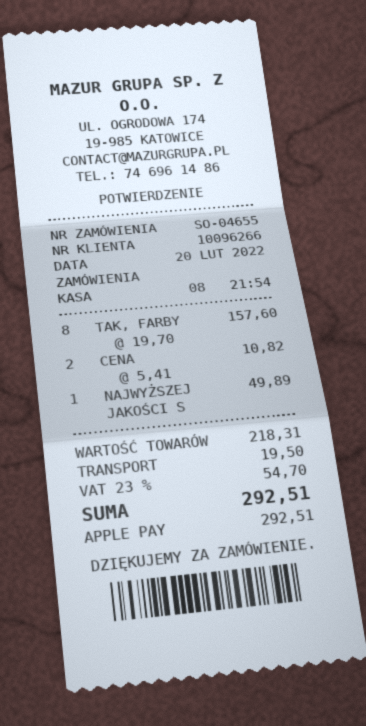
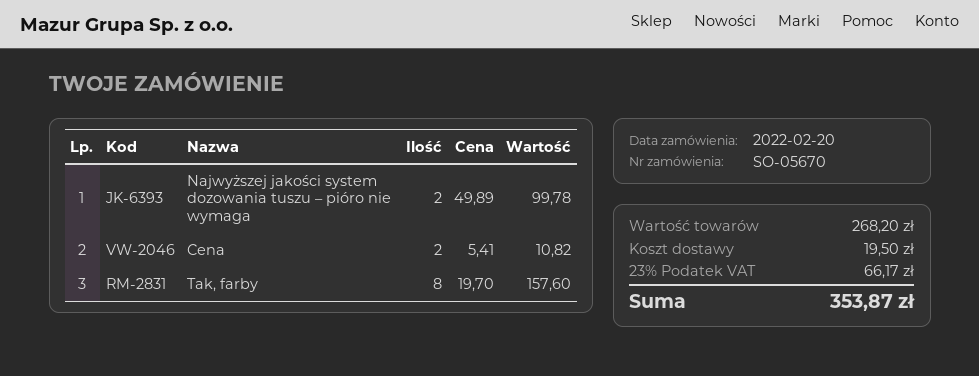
order number: SO-04655 -> SO-05670
NAJWYŻSZEJ JAKOŚCI S: 1 x 49.89 = 49.89 -> 2 x 49.89 = 99.78
subtotal: 218.31 -> 268.20
tax: 23% = 54.70 -> 23% = 66.17
total: 292.51 -> 353.87

